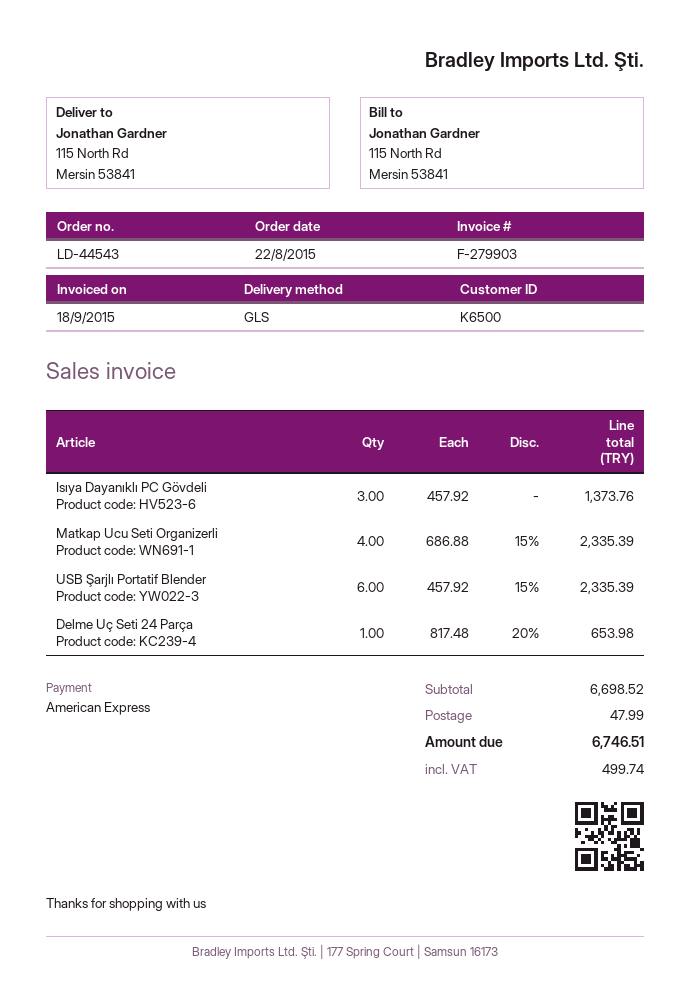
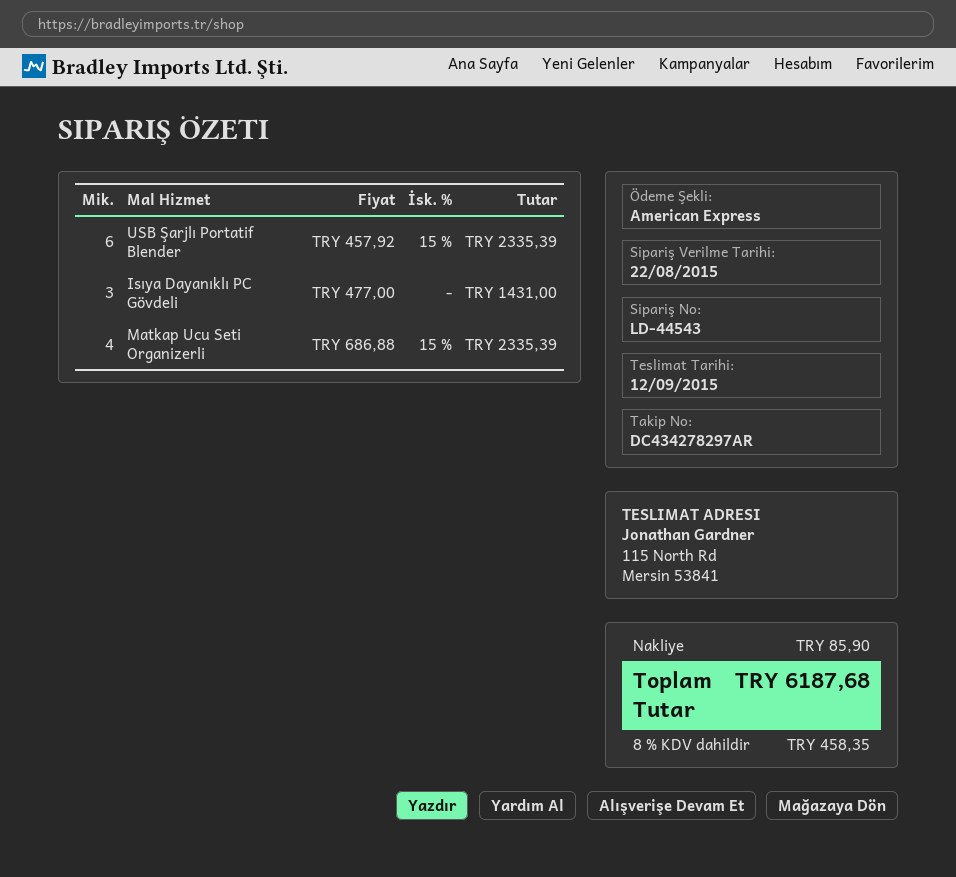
Isıya Dayanıklı PC Gövdeli: 3 x 457.92 = 1373.76 -> 3 x 477.00 = 1431.00
Delme Uç Seti 24 Parça: 1 x 817.48 - 20% = 653.98 -> none
shipping: 47.99 -> 85.90
tax: 499.74 -> 458.35
total: 6746.51 -> 6187.68

